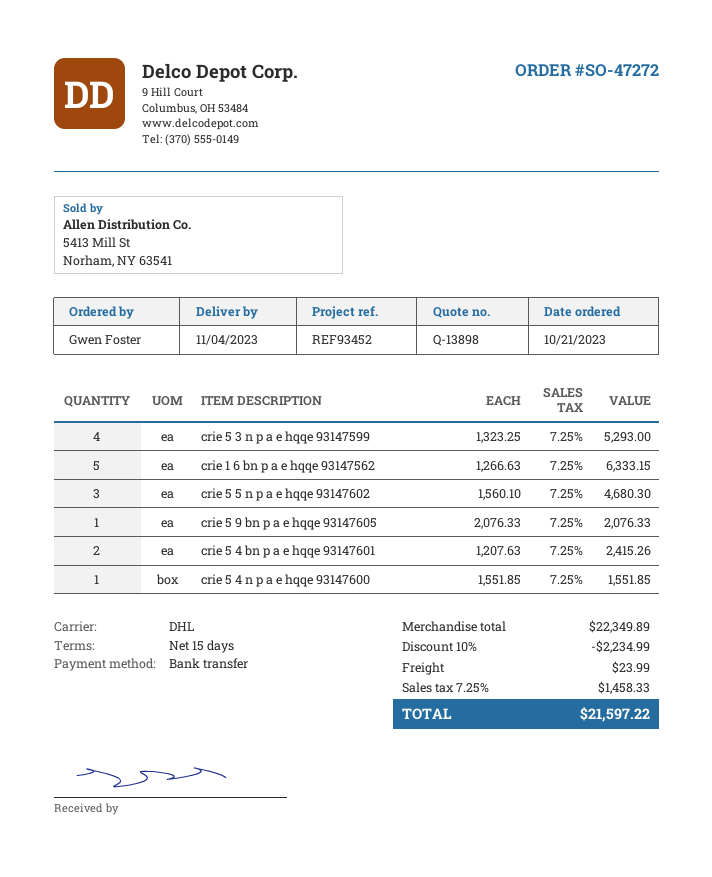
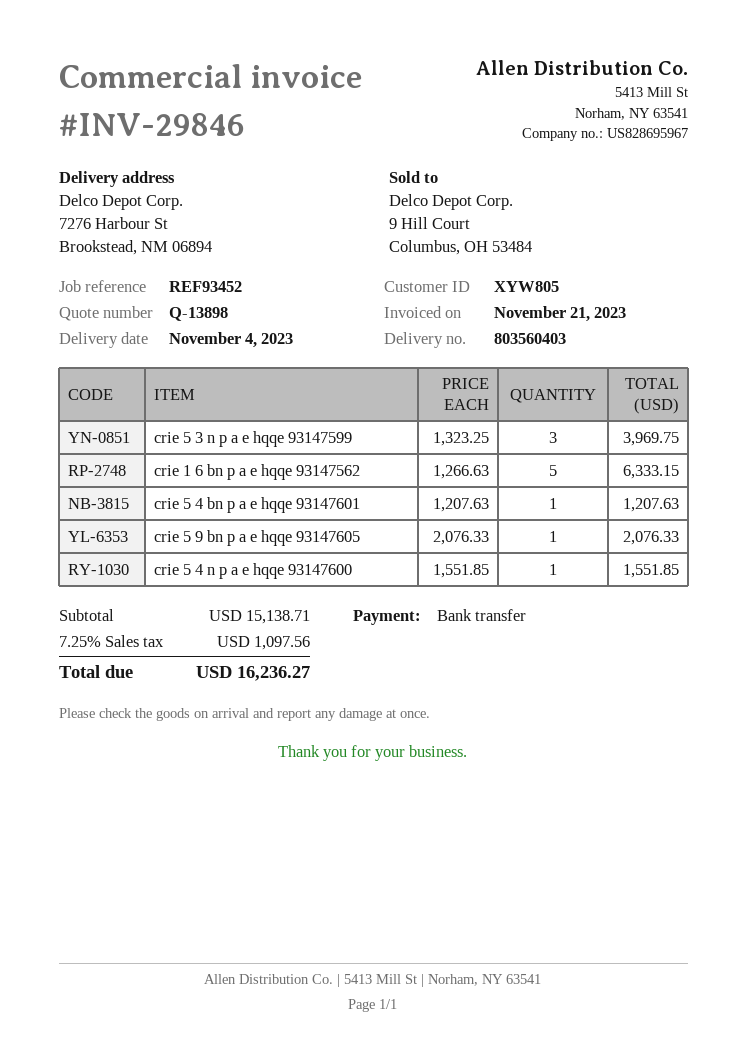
crie 5 3 n p a e hqqe 93147599: 4 x 1323.25 = 5293.00 -> 3 x 1323.25 = 3969.75
crie 5 5 n p a e hqqe 93147602: 3 x 1560.10 = 4680.30 -> none
crie 5 4 bn p a e hqqe 93147601: 2 x 1207.63 = 2415.26 -> 1 x 1207.63 = 1207.63
subtotal: 22349.89 -> 15138.71
discount: 10% = 2234.99 -> none
shipping: 23.99 -> none
tax: 7.25% = 1458.33 -> 7.25% = 1097.56
total: 21597.22 -> 16236.27

